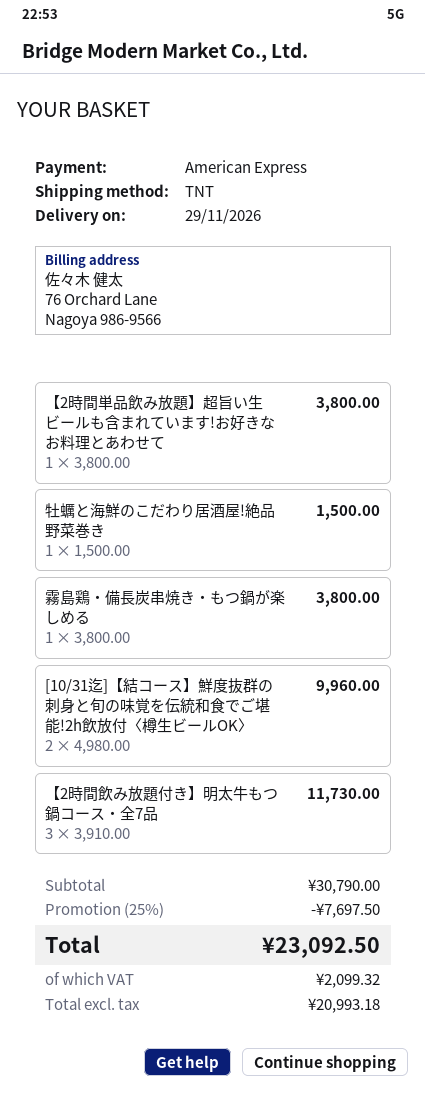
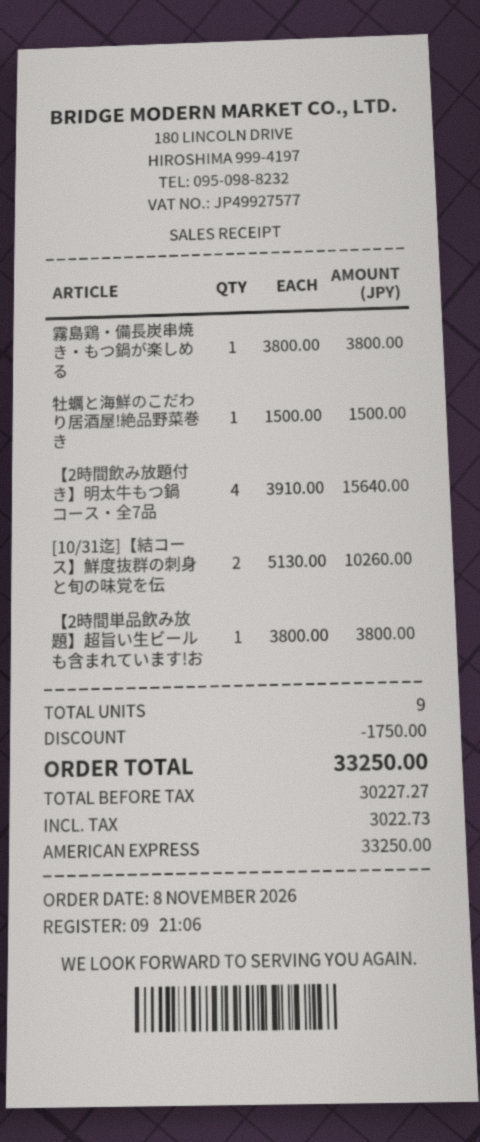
[10/31迄]【結コース】鮮度抜群の刺身と旬の味覚を伝統和食でご堪能!2h飲放付〈樽生ビールOK〉: 2 x 4980.00 = 9960.00 -> 2 x 5130.00 = 10260.00
【2時間飲み放題付き】明太牛もつ鍋コース・全7品: 3 x 3910.00 = 11730.00 -> 4 x 3910.00 = 15640.00
discount: 7697.50 -> 1750.00
net: 20993.18 -> 30227.27
tax: 2099.32 -> 3022.73
total: 23092.50 -> 33250.00

